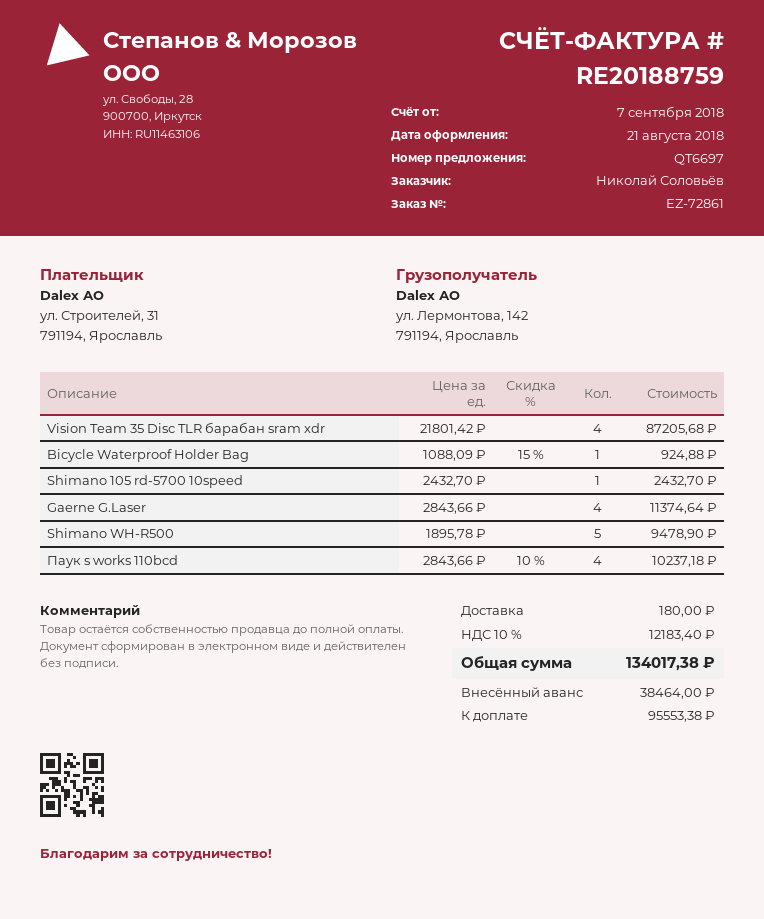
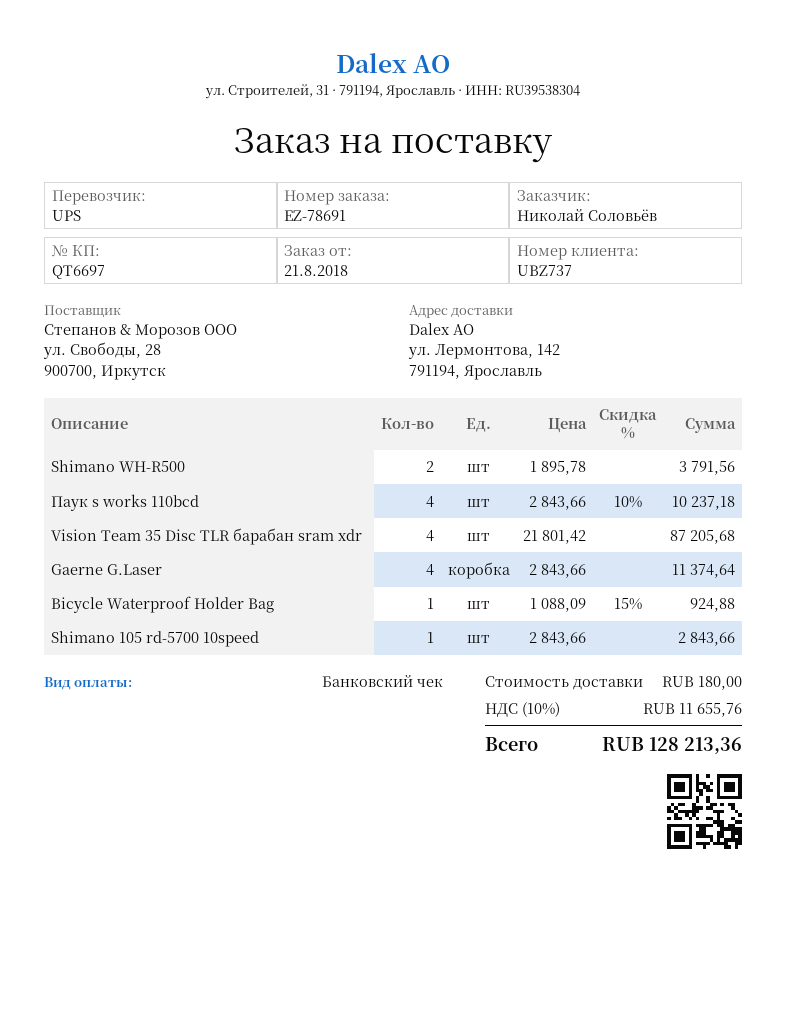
order number: EZ-72861 -> EZ-78691
Shimano 105 rd-5700 10speed: 1 x 2432.70 = 2432.70 -> 1 x 2843.66 = 2843.66
Shimano WH-R500: 5 x 1895.78 = 9478.90 -> 2 x 1895.78 = 3791.56
tax: 10% = 12183.40 -> 10% = 11655.76
total: 134017.38 -> 128213.36

